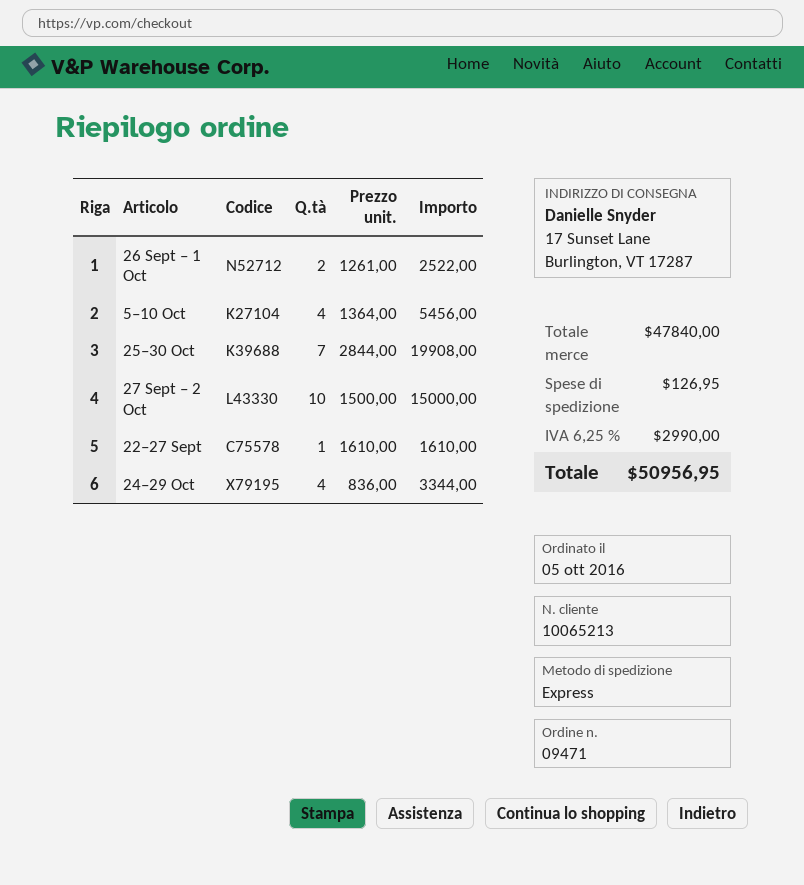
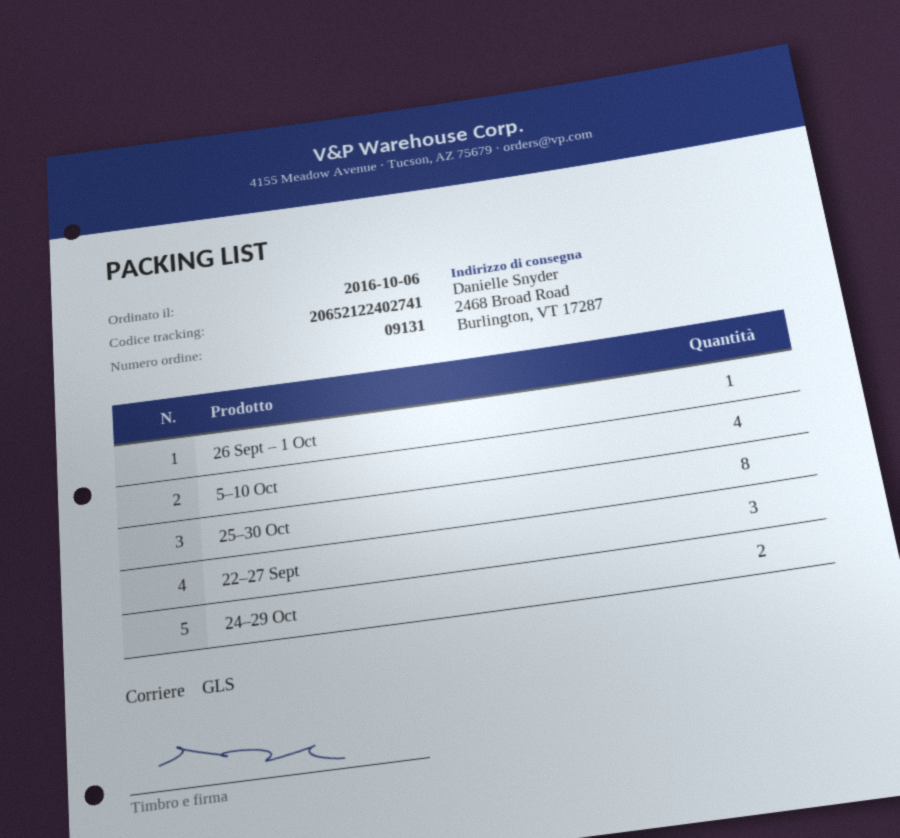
order number: 09471 -> 09131
order date: 2016-10-05 -> 2016-10-06
shipping method: express -> GLS
ship to: 17 Sunset Lane, Burlington, VT 17287 -> 2468 Broad Road, Burlington, VT 17287
26 Sept – 1 Oct: 2 -> 1
25–30 Oct: 7 -> 8
27 Sept – 2 Oct: 10 -> none
22–27 Sept: 1 -> 3
24–29 Oct: 4 -> 2

